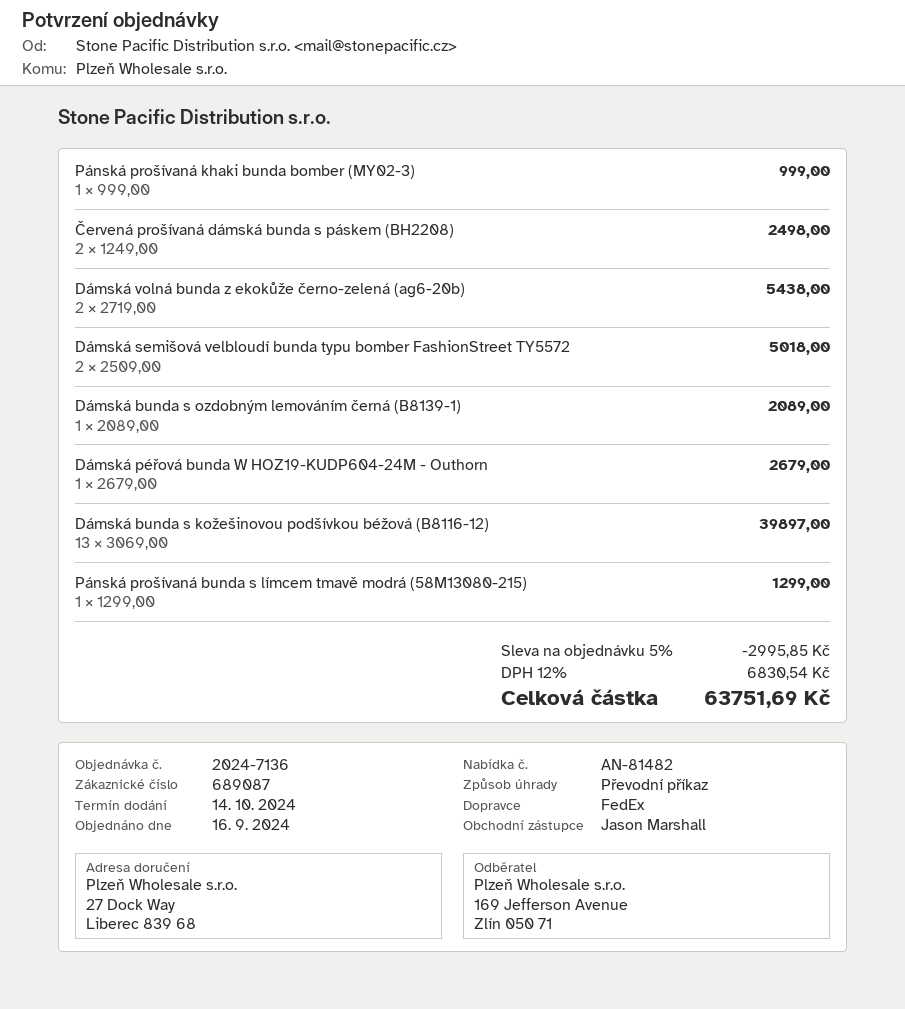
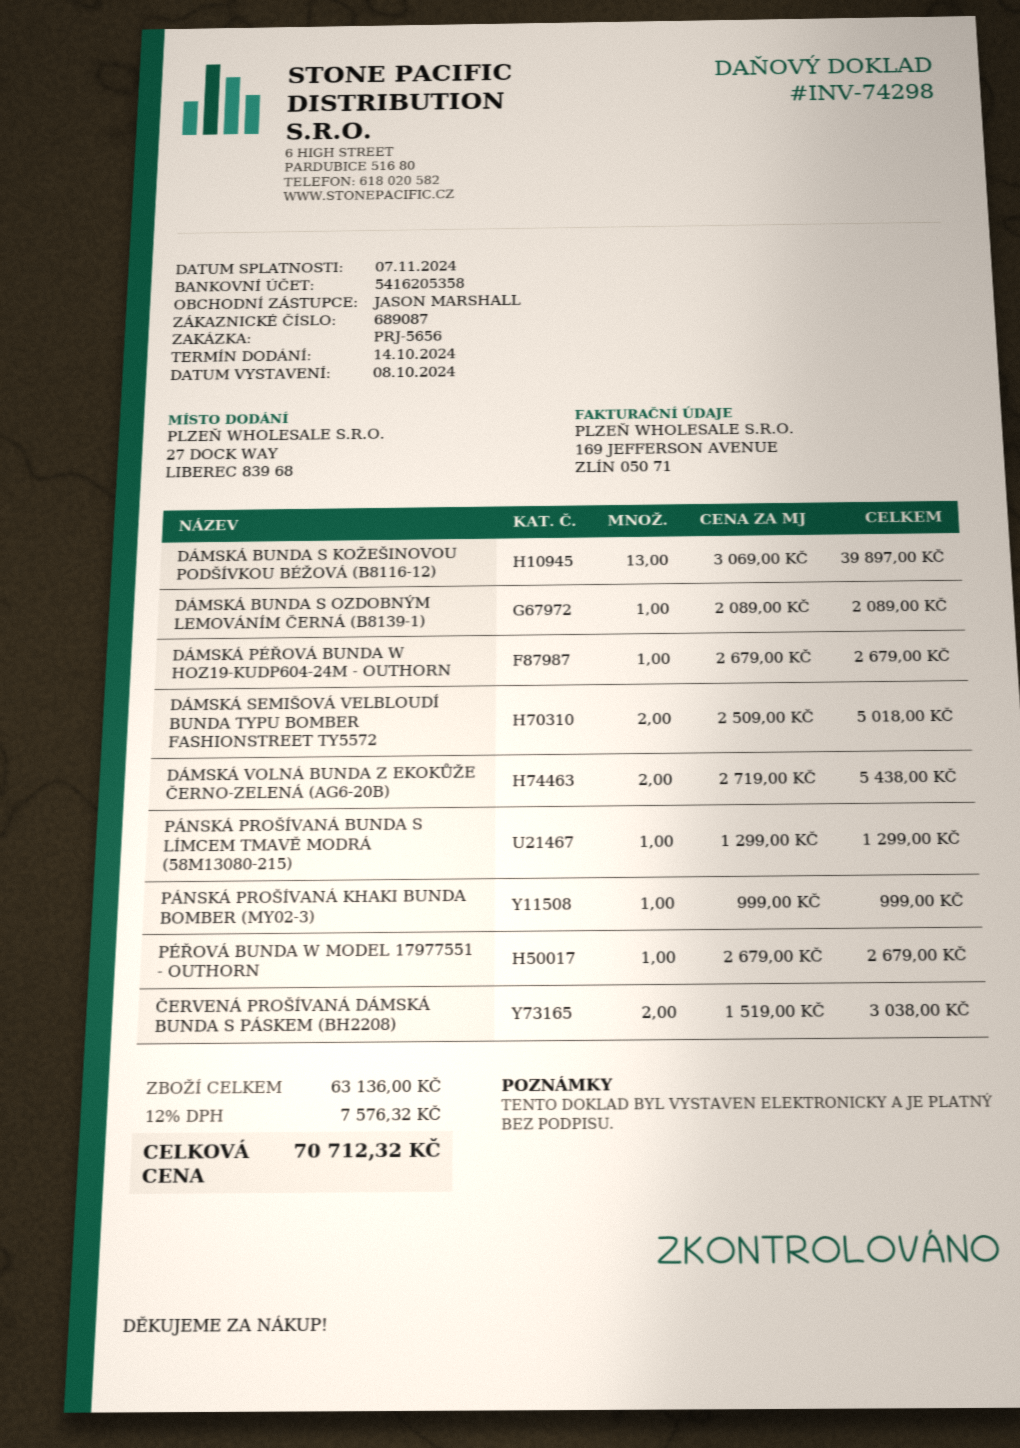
Červená prošívaná dámská bunda s páskem (BH2208): 2 x 1249.00 = 2498.00 -> 2 x 1519.00 = 3038.00
PÉŘOVÁ BUNDA W MODEL 17977551 - OUTHORN: none -> 1 x 2679.00 = 2679.00
discount: 5% = 2995.85 -> none
tax: 12% = 6830.54 -> 12% = 7576.32
total: 63751.69 -> 70712.32

